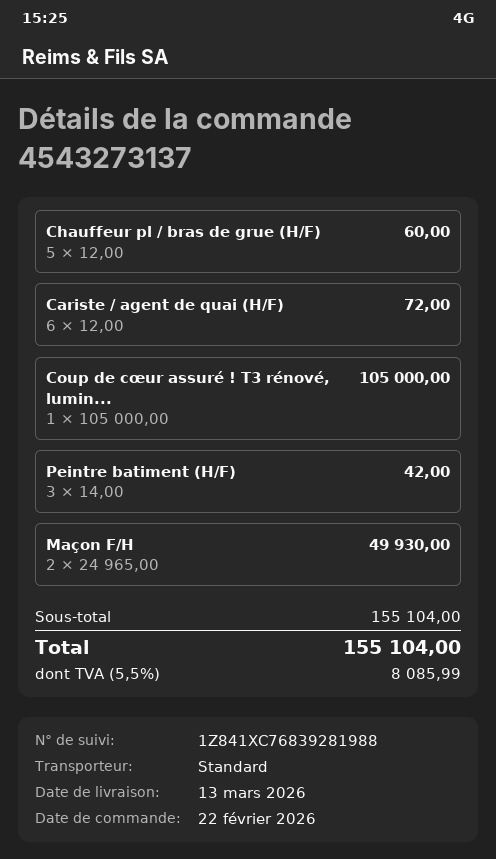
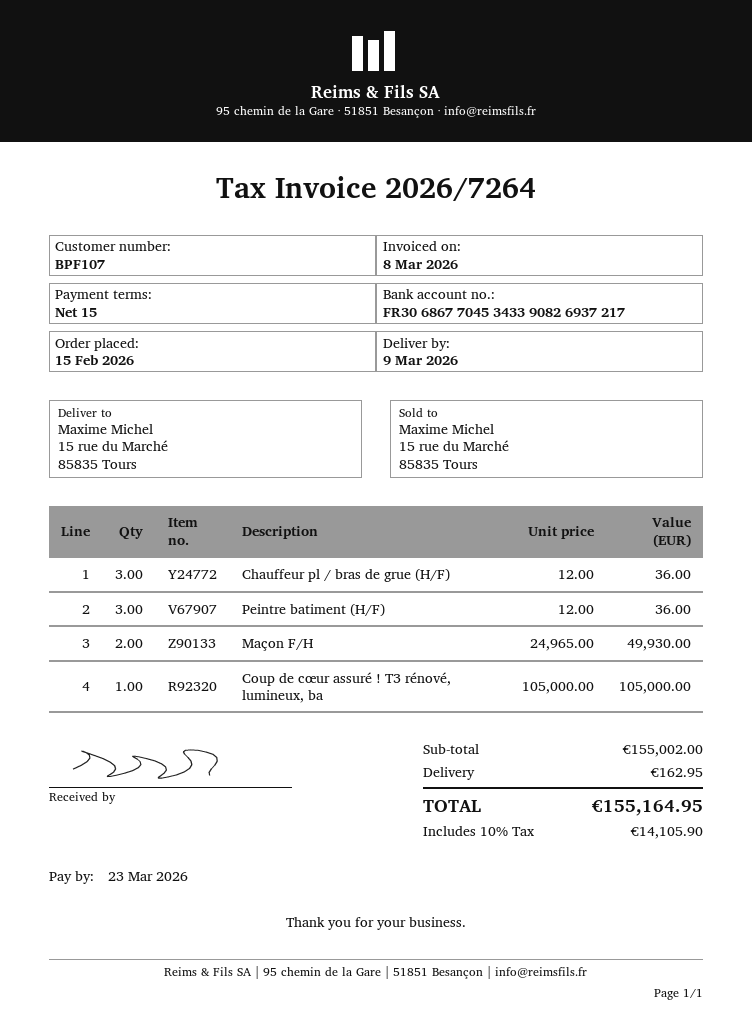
order date: 2026-02-22 -> 2026-02-15
delivery date: 2026-03-13 -> 2026-03-09
Chauffeur pl / bras de grue (H/F): 5 x 12.00 = 60.00 -> 3 x 12.00 = 36.00
Cariste / agent de quai (H/F): 6 x 12.00 = 72.00 -> none
Peintre batiment (H/F): 3 x 14.00 = 42.00 -> 3 x 12.00 = 36.00
subtotal: 155104.00 -> 155002.00
shipping: none -> 162.95
tax: 5.5% = 8085.99 -> 10% = 14105.90
total: 155104.00 -> 155164.95

